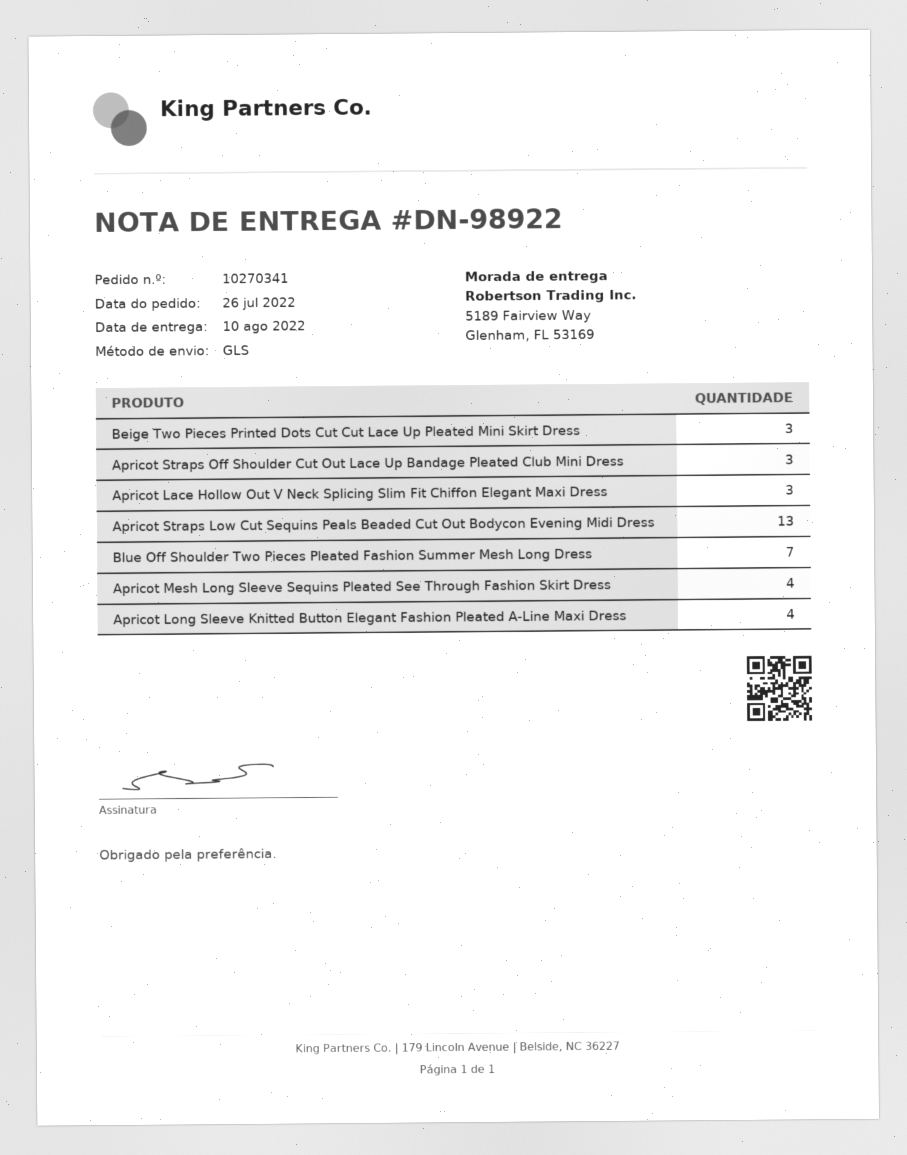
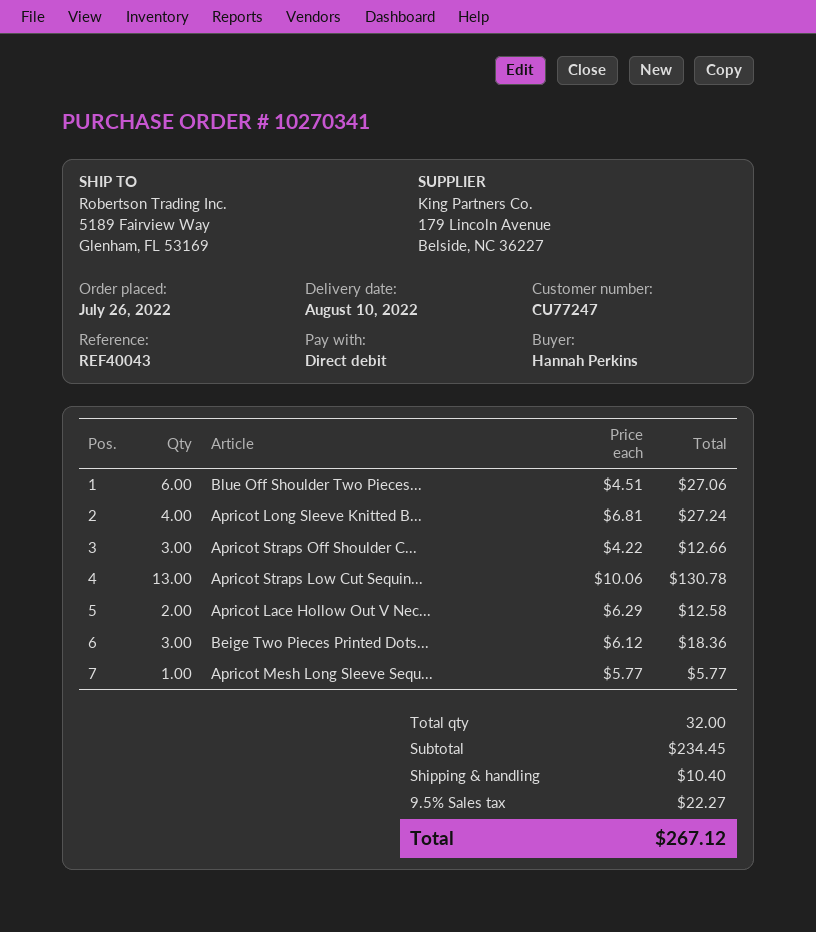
Apricot Lace Hollow Out V Neck Splicing Slim Fit Chiffon Elegant Maxi Dress: 3 -> 2
Blue Off Shoulder Two Pieces Pleated Fashion Summer Mesh Long Dress: 7 -> 6
Apricot Mesh Long Sleeve Sequins Pleated See Through Fashion Skirt Dress: 4 -> 1

